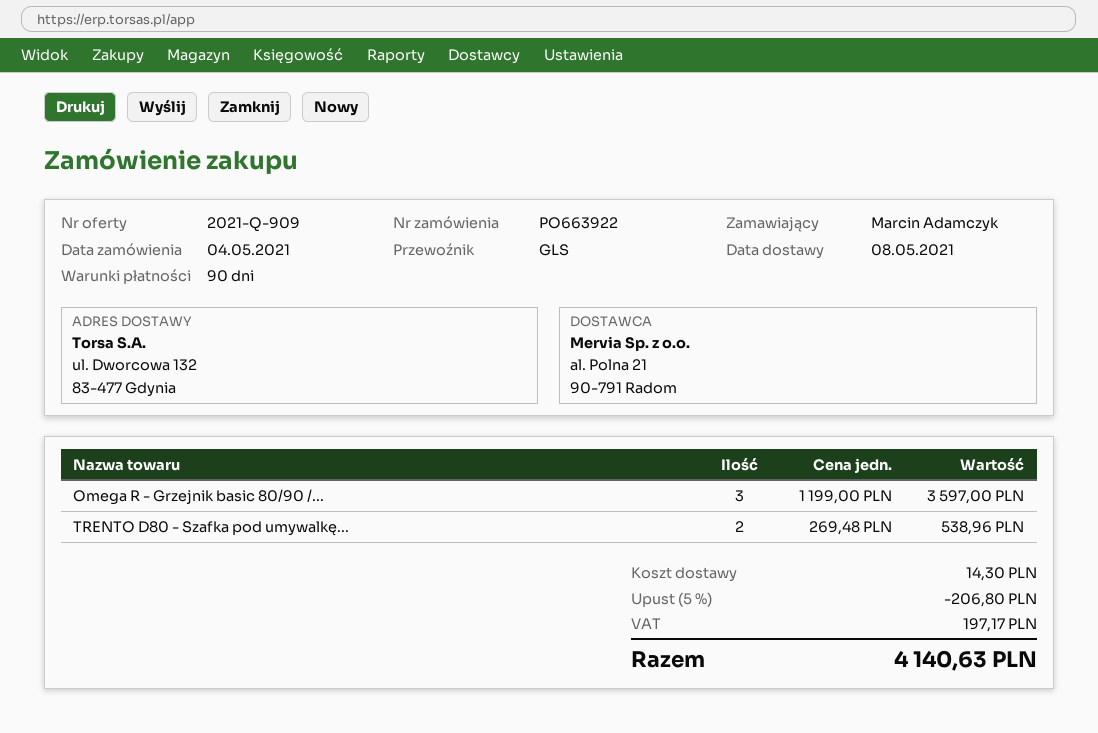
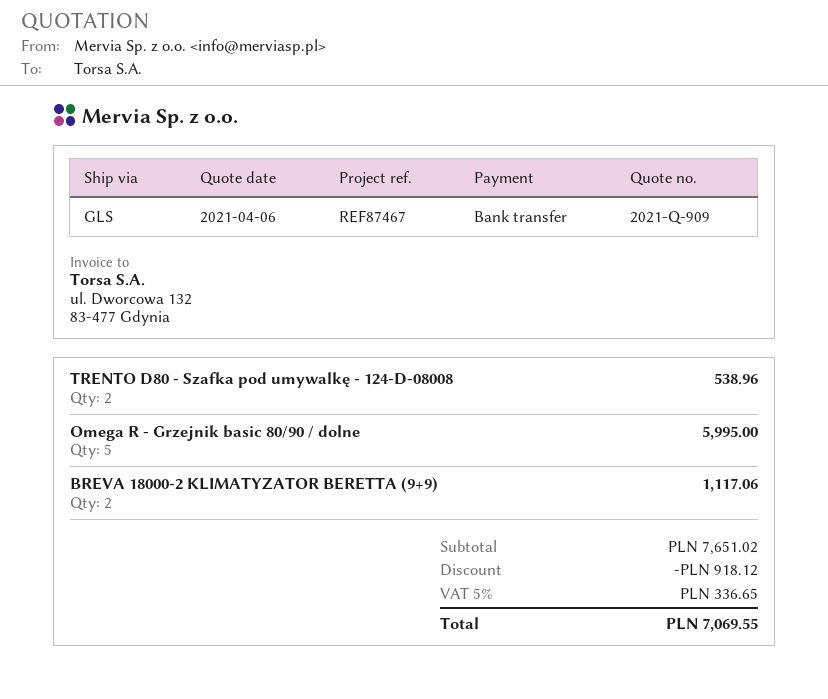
Omega R - Grzejnik basic 80/90 /...: 3 for 3597.00 -> 5 for 5995.00
BREVA 18000-2 KLIMATYZATOR BERETTA (9+9): none -> 2 for 1117.06
discount: 206.80 -> 918.12
shipping: 14.30 -> none
tax: 197.17 -> 336.65
total: 4140.63 -> 7069.55

